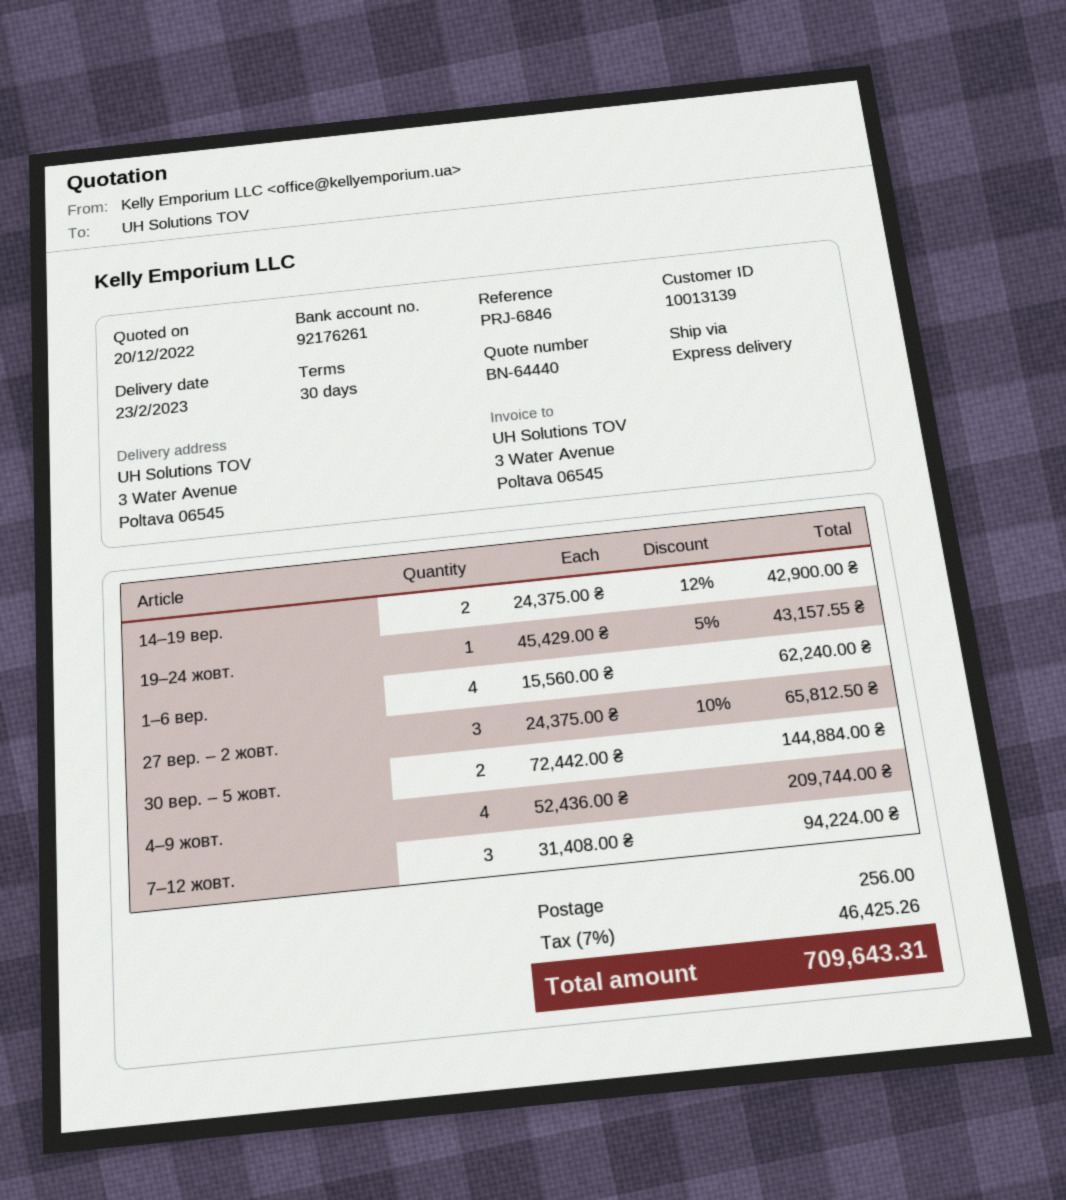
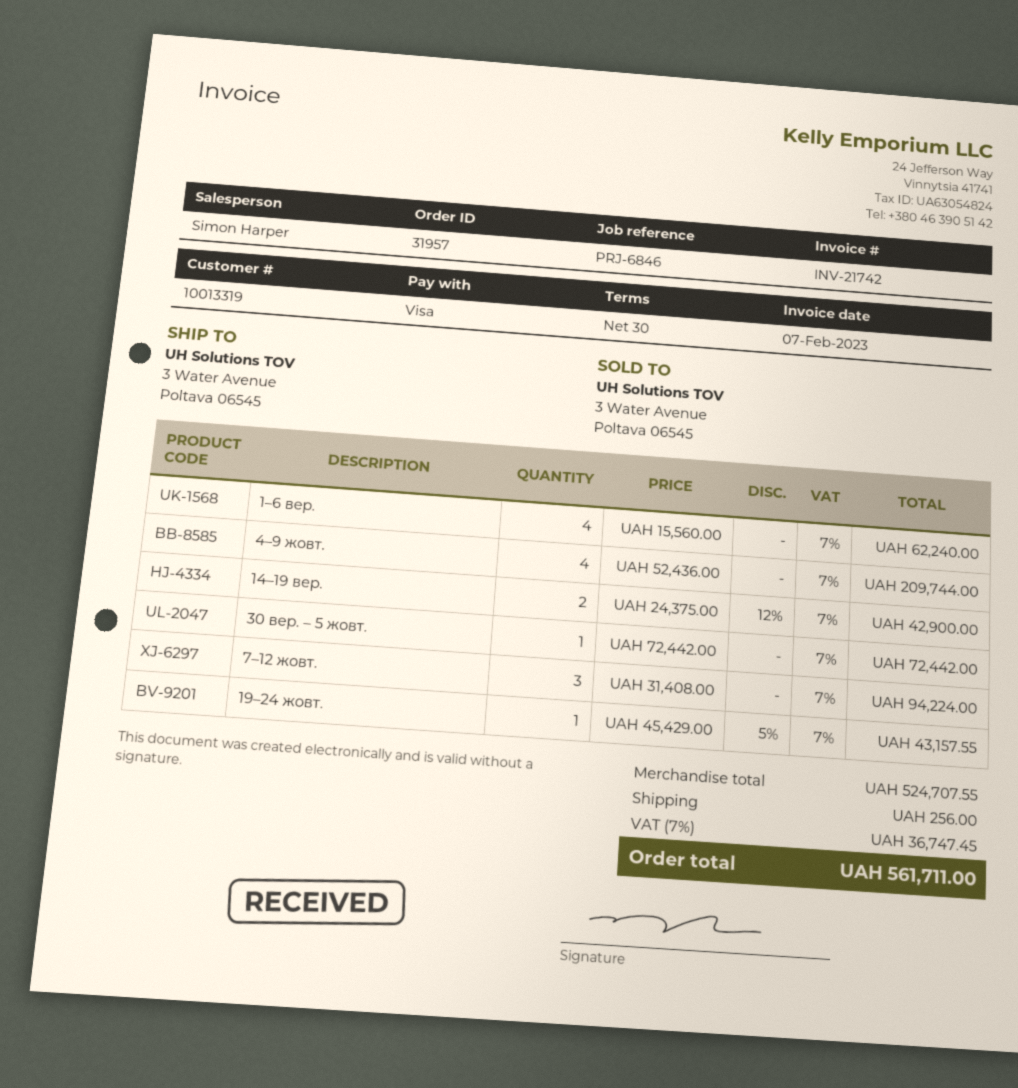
customer number: 10013139 -> 10013319
27 вер. – 2 жовт.: 3 x 24375.00 - 10% = 65812.50 -> none
30 вер. – 5 жовт.: 2 x 72442.00 = 144884.00 -> 1 x 72442.00 = 72442.00
tax: 7% = 46425.26 -> 7% = 36747.45
total: 709643.31 -> 561711.00

